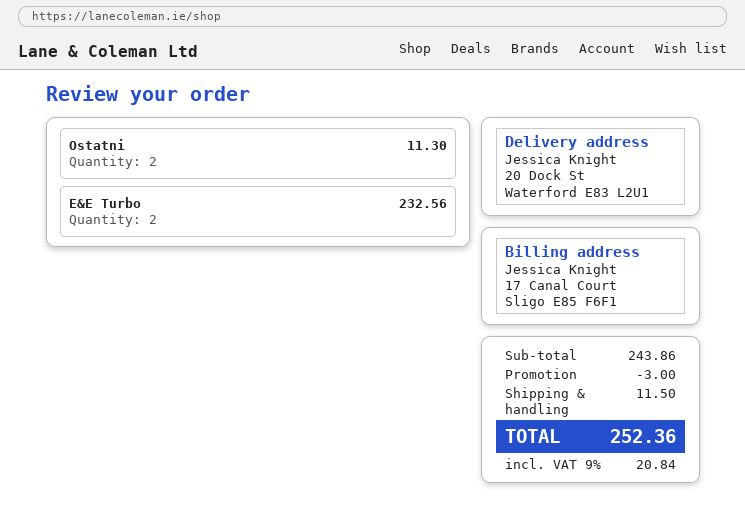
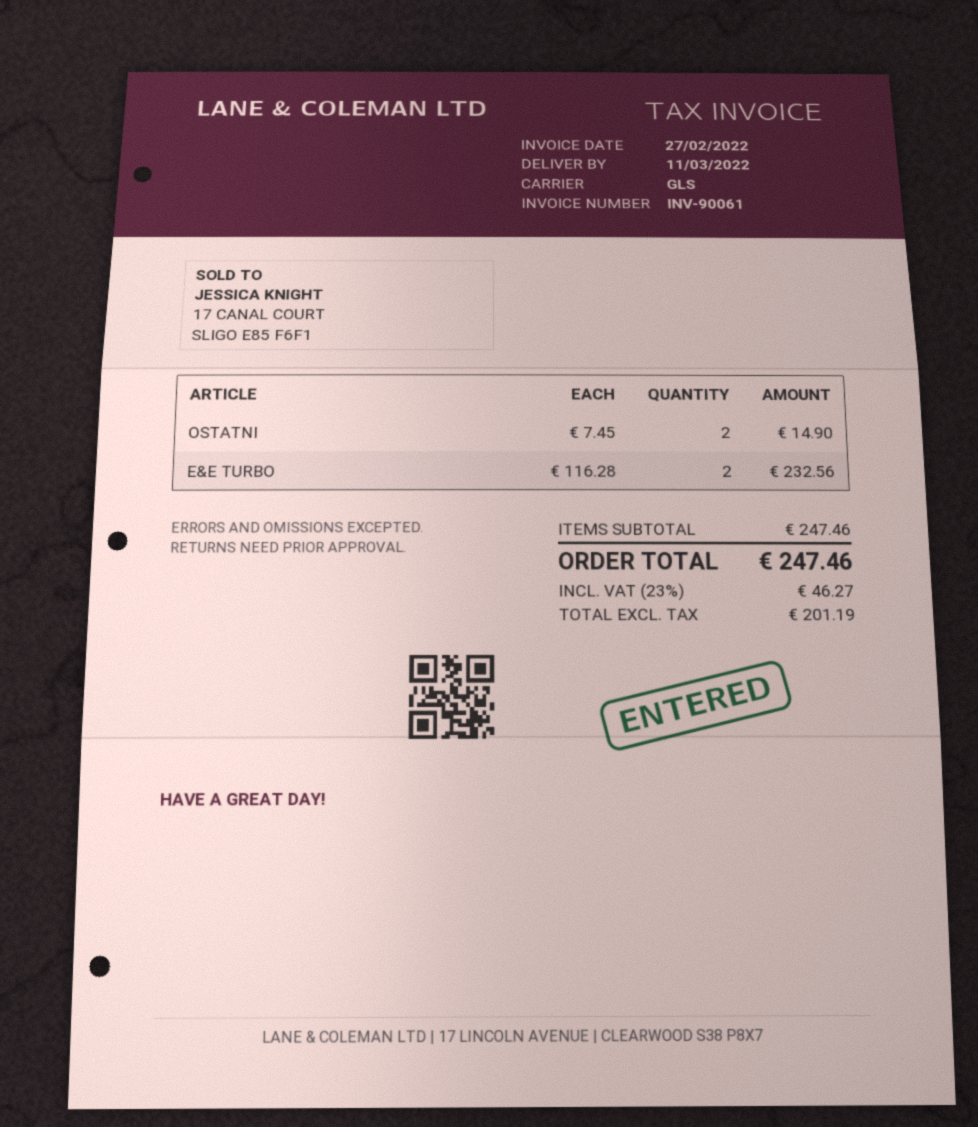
Ostatni: 2 for 11.30 -> 2 for 14.90
subtotal: 243.86 -> 247.46
discount: 3.00 -> none
shipping: 11.50 -> none
tax: 9% = 20.84 -> 23% = 46.27
total: 252.36 -> 247.46

